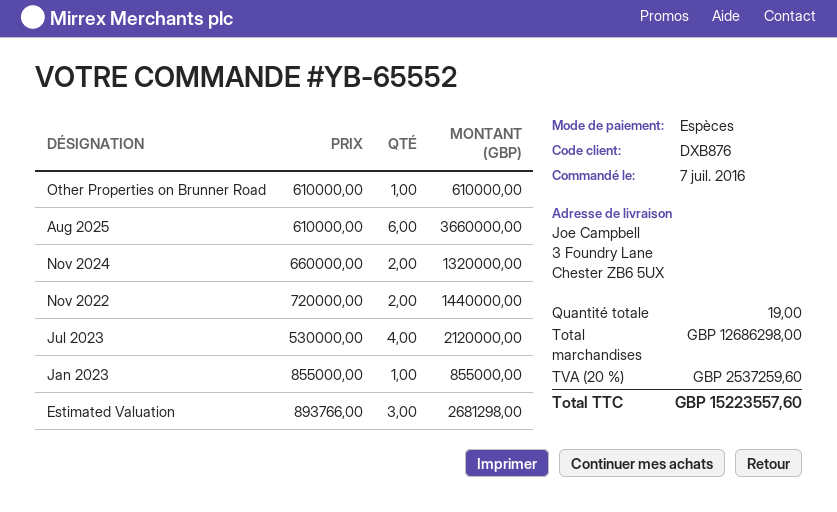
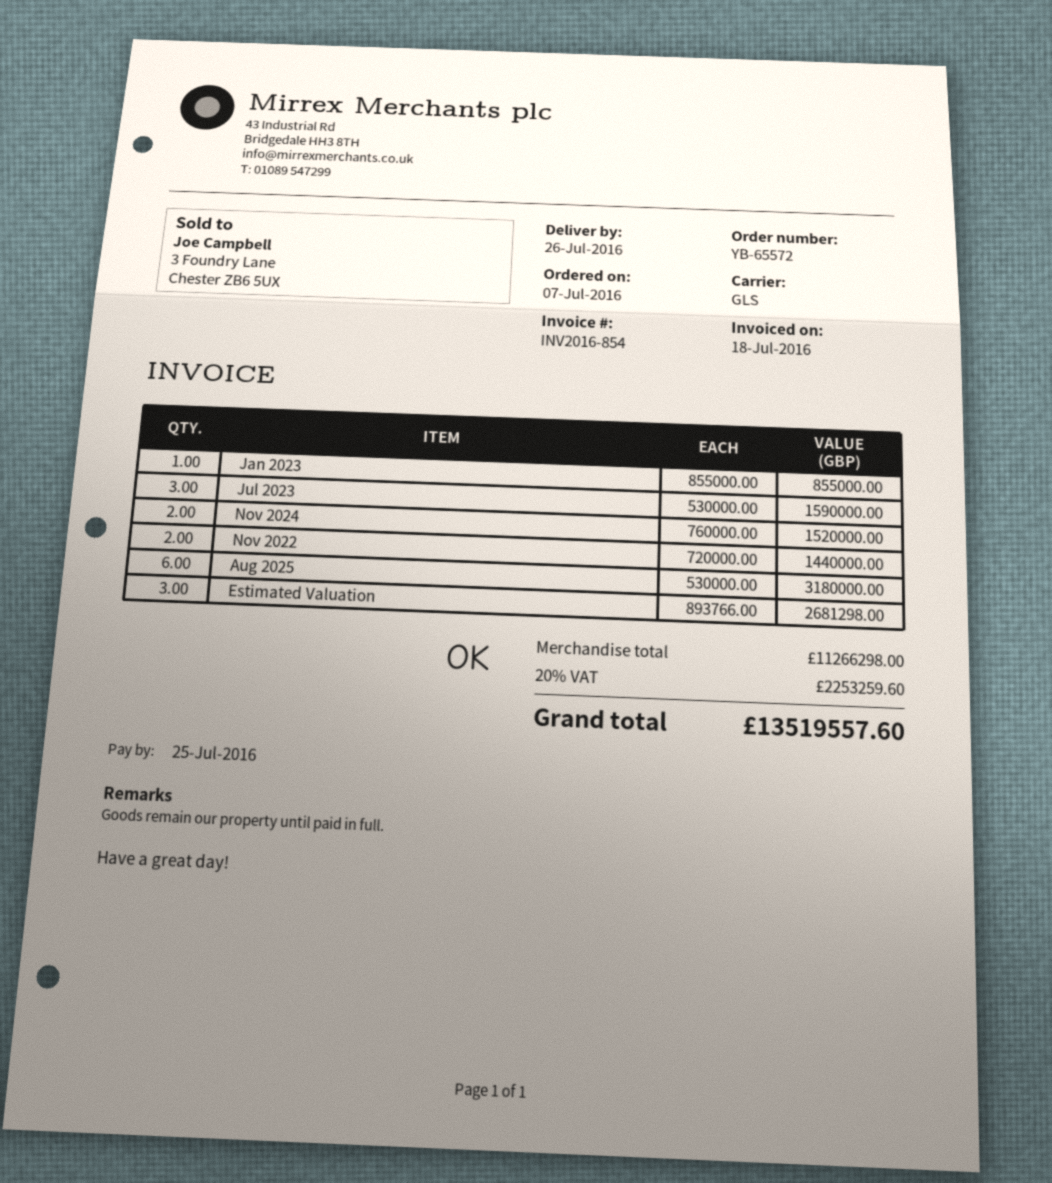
order number: YB-65552 -> YB-65572
Other Properties on Brunner Road: 1 x 610000.00 = 610000.00 -> none
Aug 2025: 6 x 610000.00 = 3660000.00 -> 6 x 530000.00 = 3180000.00
Nov 2024: 2 x 660000.00 = 1320000.00 -> 2 x 760000.00 = 1520000.00
Jul 2023: 4 x 530000.00 = 2120000.00 -> 3 x 530000.00 = 1590000.00
subtotal: 12686298.00 -> 11266298.00
tax: 20% = 2537259.60 -> 20% = 2253259.60
total: 15223557.60 -> 13519557.60

